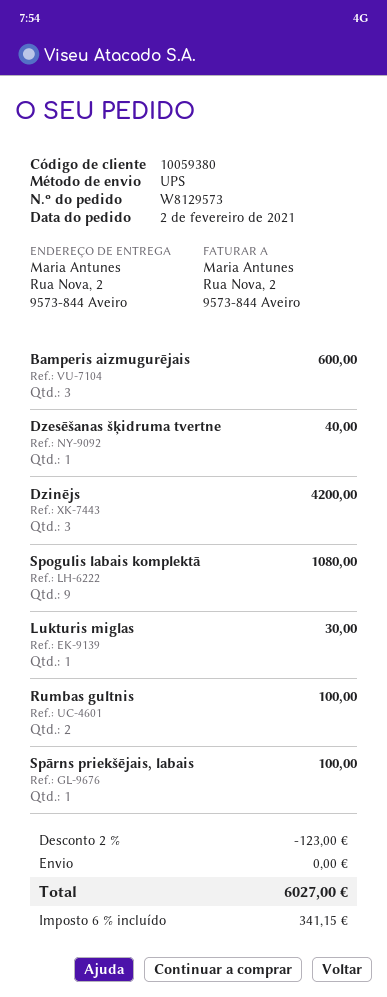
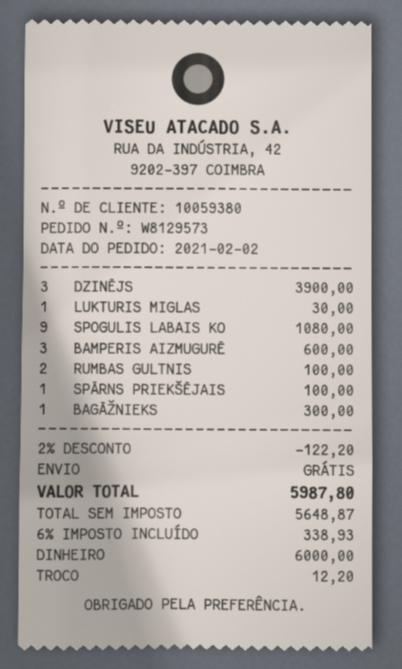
Dzesēšanas šķidruma tvertne: 1 for 40.00 -> none
Dzinējs: 3 for 4200.00 -> 3 for 3900.00
BAGĀŽNIEKS: none -> 1 for 300.00
discount: 2% = 123.00 -> 2% = 122.20
tax: 6% = 341.15 -> 6% = 338.93
total: 6027.00 -> 5987.80

